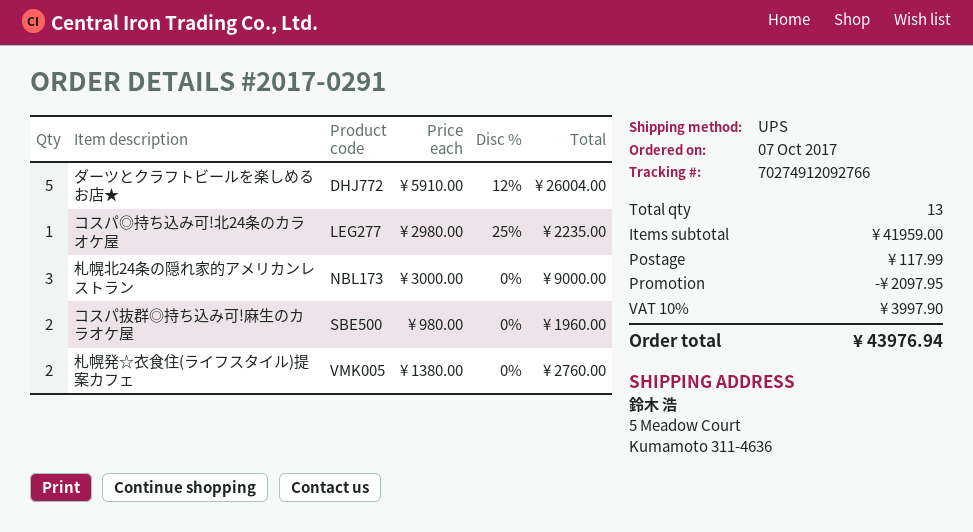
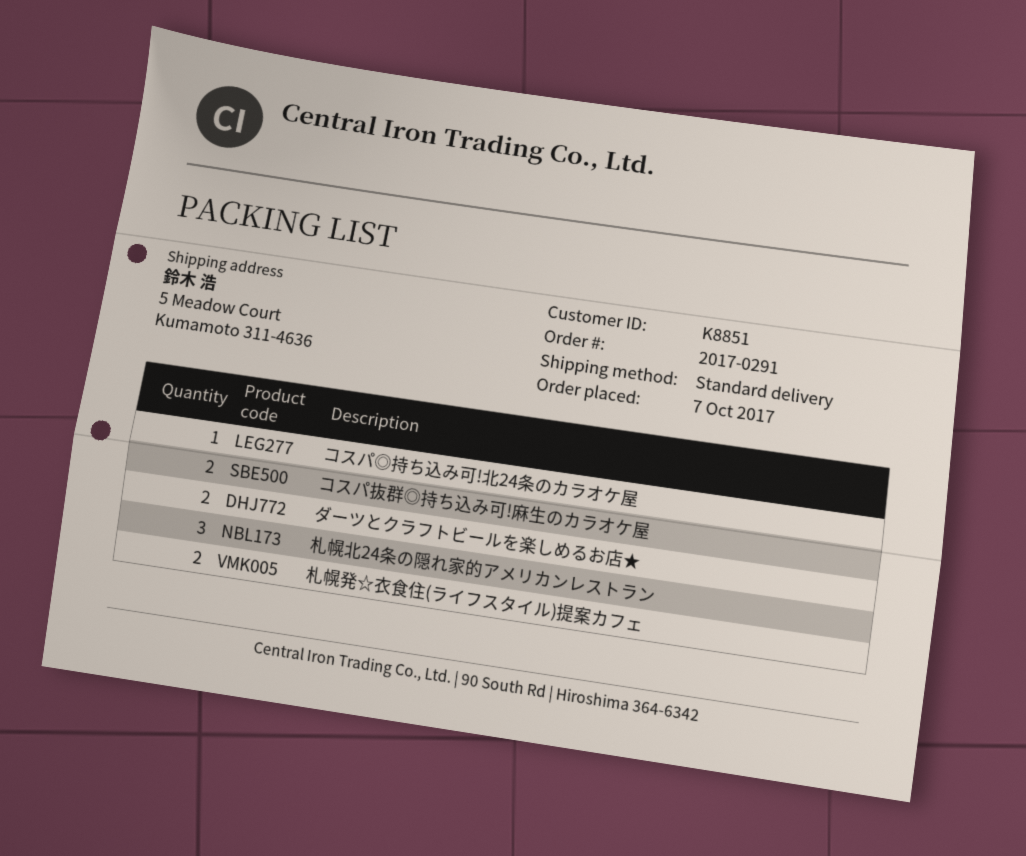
shipping method: UPS -> standard
ダーツとクラフトビールを楽しめるお店★: 5 -> 2

